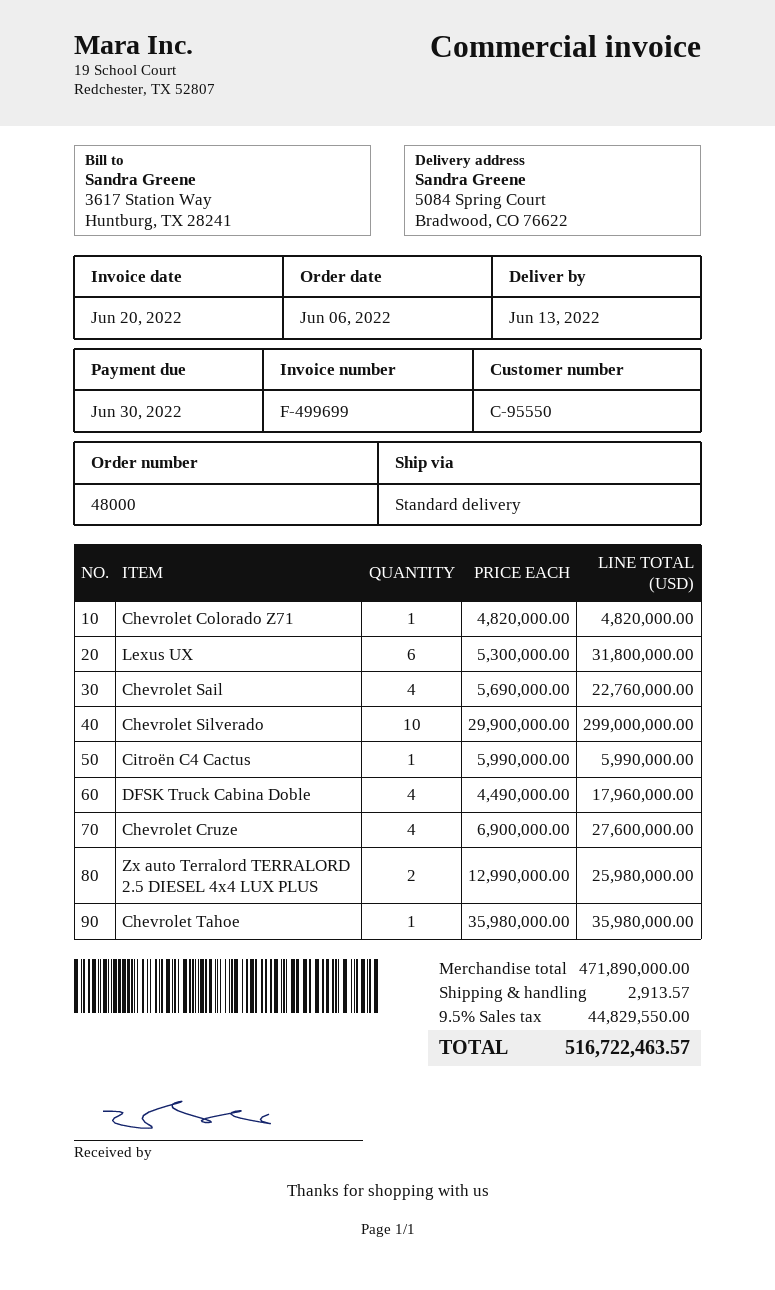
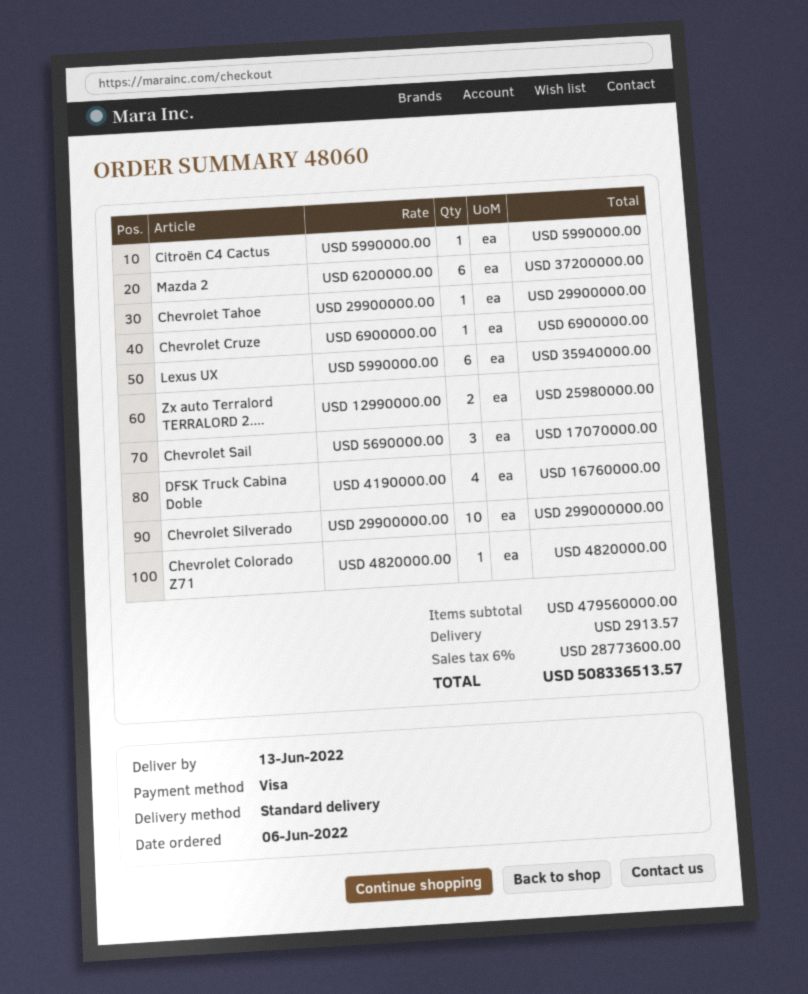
order number: 48000 -> 48060
Lexus UX: 6 x 5300000.00 = 31800000.00 -> 6 x 5990000.00 = 35940000.00
Chevrolet Sail: 4 x 5690000.00 = 22760000.00 -> 3 x 5690000.00 = 17070000.00
DFSK Truck Cabina Doble: 4 x 4490000.00 = 17960000.00 -> 4 x 4190000.00 = 16760000.00
Chevrolet Cruze: 4 x 6900000.00 = 27600000.00 -> 1 x 6900000.00 = 6900000.00
Chevrolet Tahoe: 1 x 35980000.00 = 35980000.00 -> 1 x 29900000.00 = 29900000.00
Mazda 2: none -> 6 x 6200000.00 = 37200000.00
subtotal: 471890000.00 -> 479560000.00
tax: 9.5% = 44829550.00 -> 6% = 28773600.00
total: 516722463.57 -> 508336513.57

